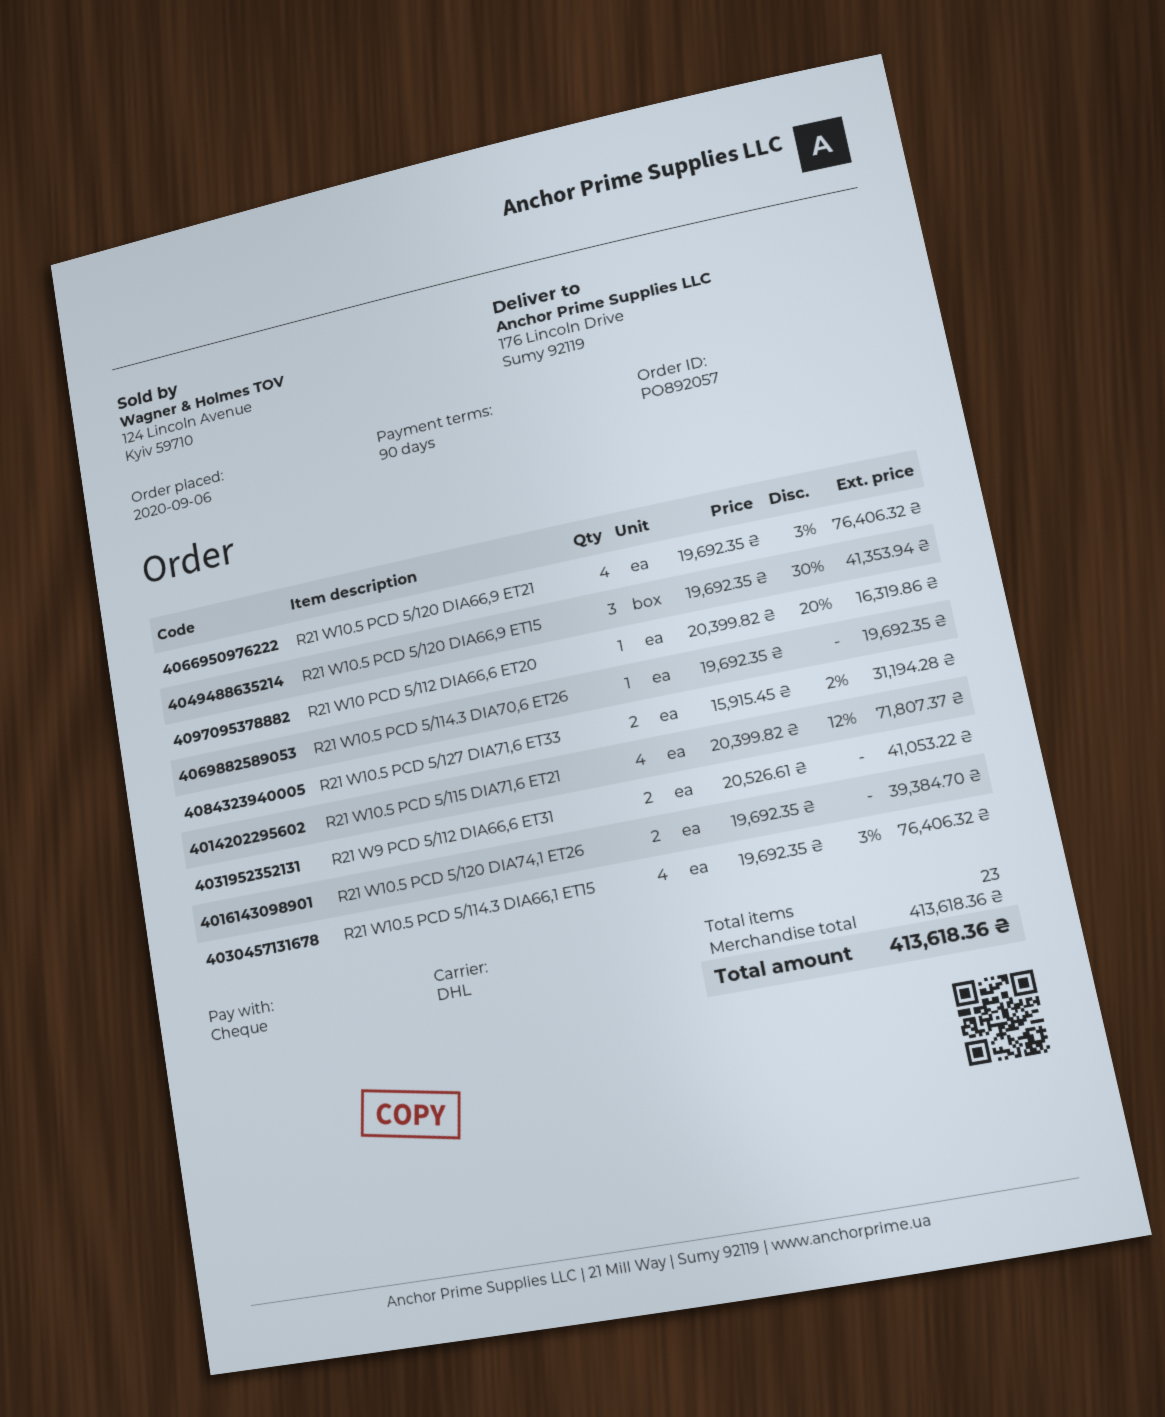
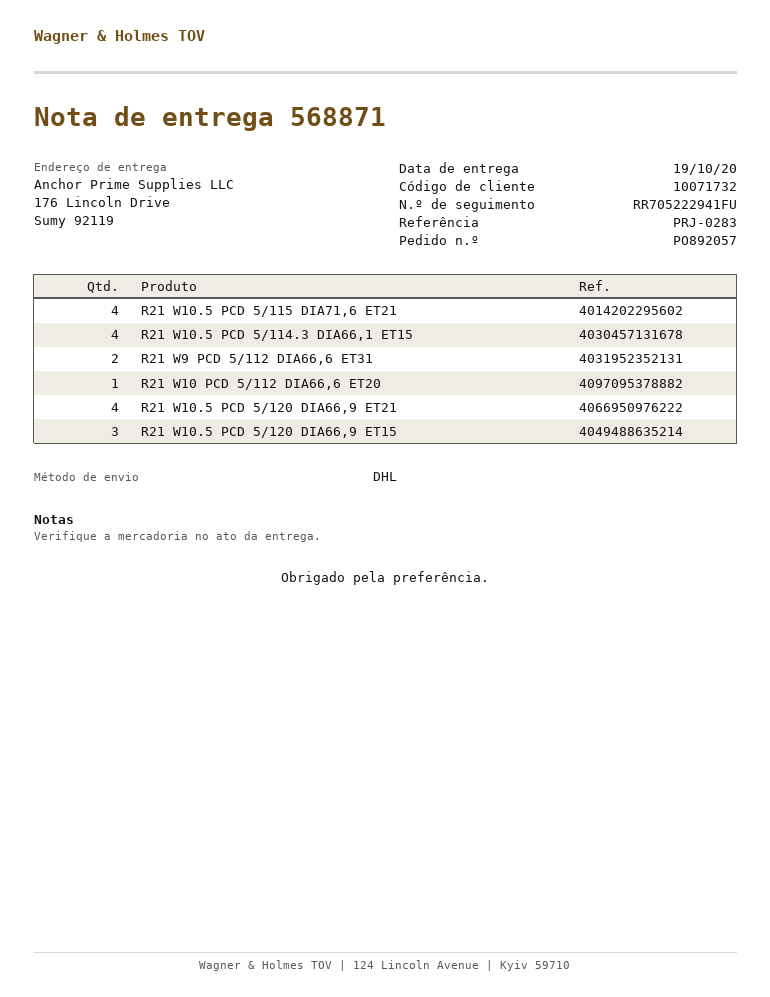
R21 W10.5 PCD 5/114.3 DIA70,6 ET26: 1 -> none
R21 W10.5 PCD 5/127 DIA71,6 ET33: 2 -> none
R21 W10.5 PCD 5/120 DIA74,1 ET26: 2 -> none

